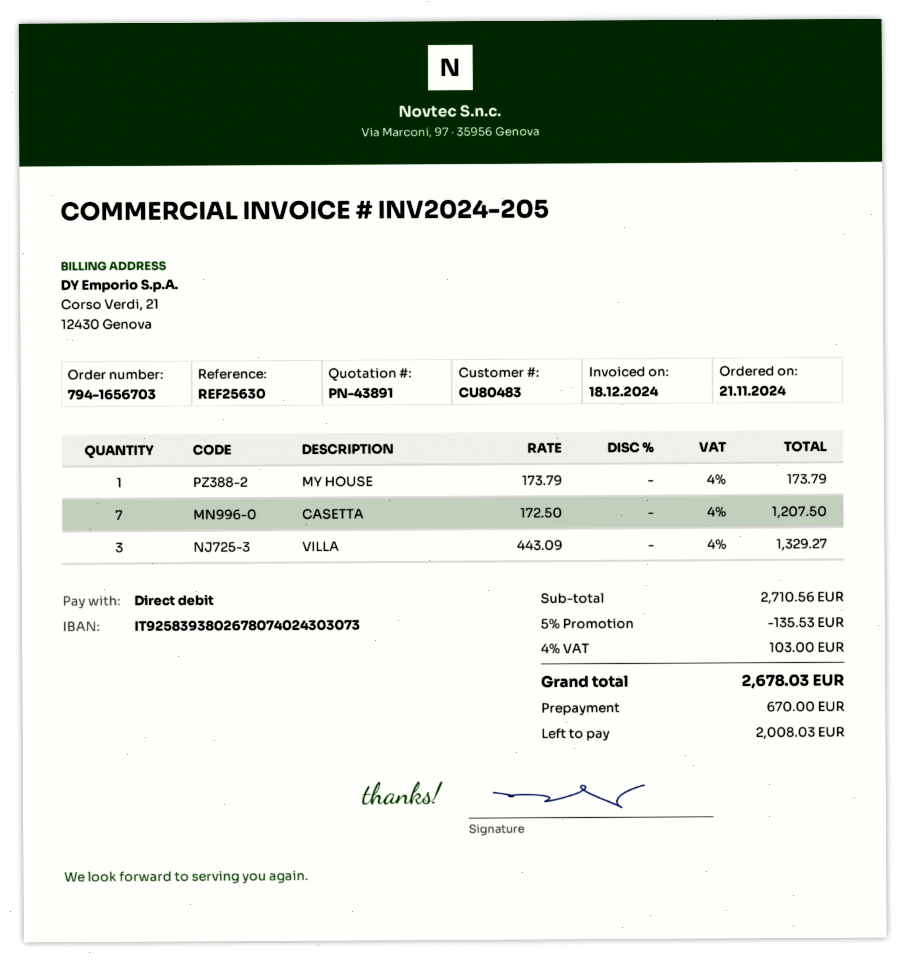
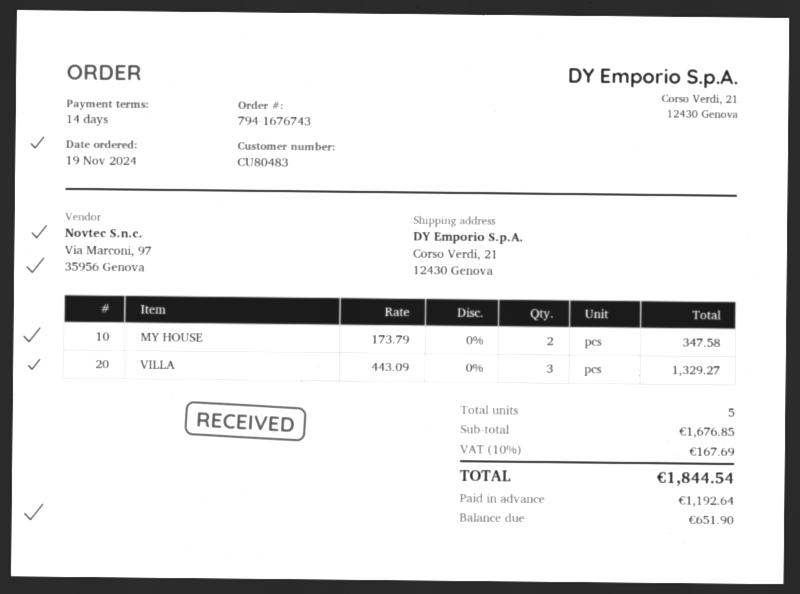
order number: 794-1656703 -> 794-1676743
order date: 2024-11-21 -> 2024-11-19
MY HOUSE: 1 x 173.79 = 173.79 -> 2 x 173.79 = 347.58
CASETTA: 7 x 172.50 = 1207.50 -> none
subtotal: 2710.56 -> 1676.85
discount: 5% = 135.53 -> none
tax: 4% = 103.00 -> 10% = 167.69
total: 2678.03 -> 1844.54
deposit: 670.00 -> 1192.64
balance: 2008.03 -> 651.90

